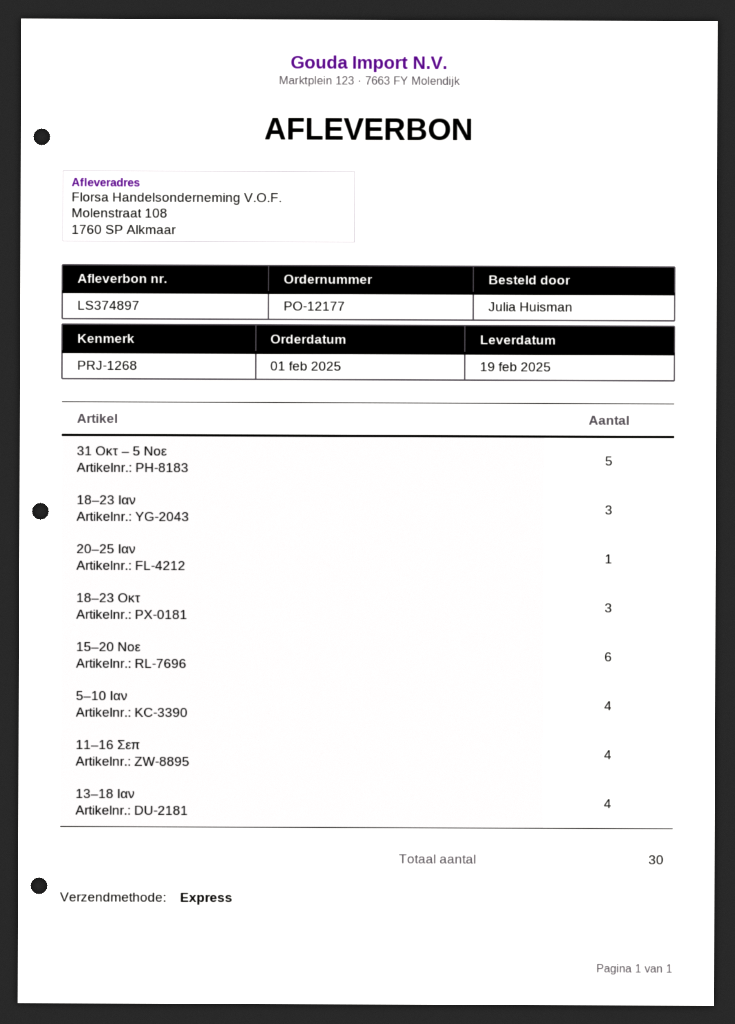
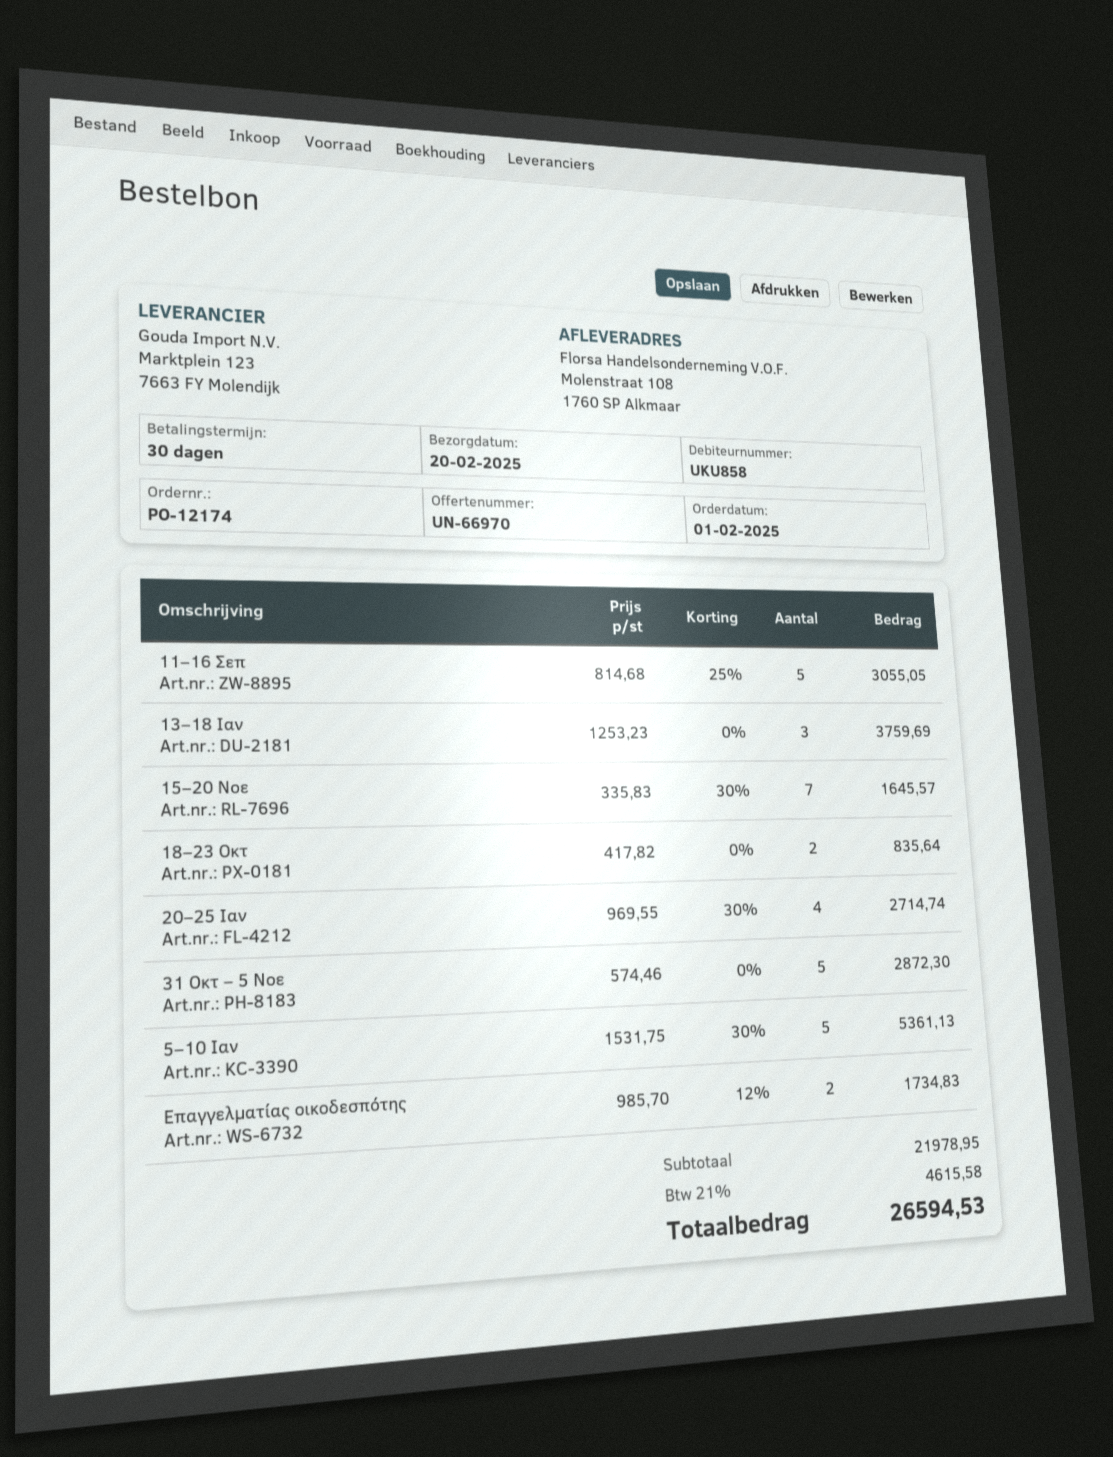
order number: PO-12177 -> PO-12174
delivery date: 2025-02-19 -> 2025-02-20
18–23 Ιαν: 3 -> none
20–25 Ιαν: 1 -> 4
18–23 Οκτ: 3 -> 2
15–20 Νοε: 6 -> 7
5–10 Ιαν: 4 -> 5
11–16 Σεπ: 4 -> 5
13–18 Ιαν: 4 -> 3
Επαγγελματίας οικοδεσπότης: none -> 2

